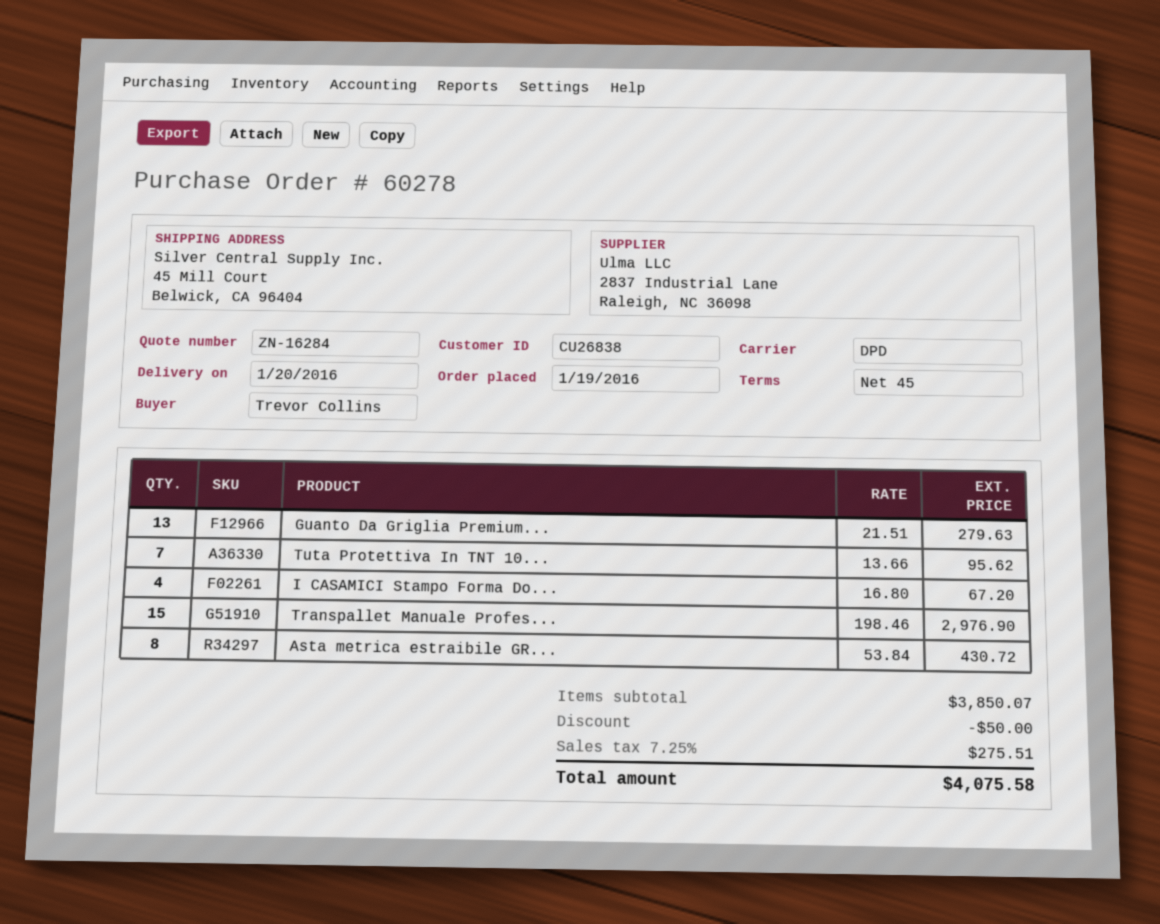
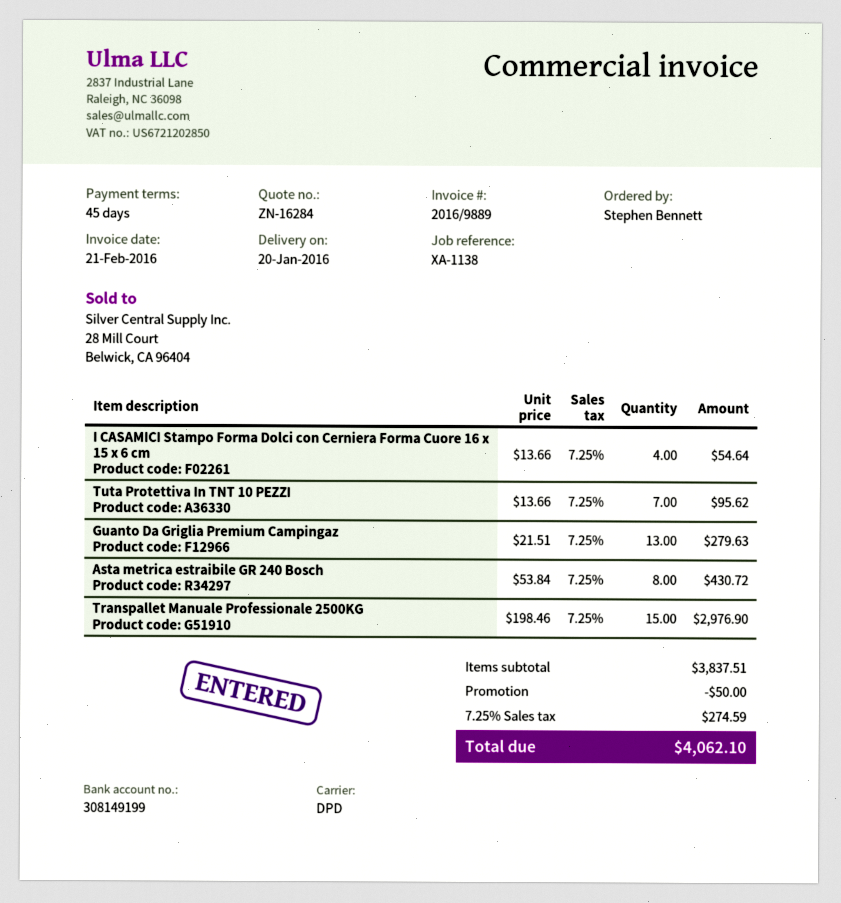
ordered by: Trevor Collins -> Stephen Bennett
I CASAMICI Stampo Forma Do...: 4 x 16.80 = 67.20 -> 4 x 13.66 = 54.64
subtotal: 3850.07 -> 3837.51
tax: 7.25% = 275.51 -> 7.25% = 274.59
total: 4075.58 -> 4062.10

